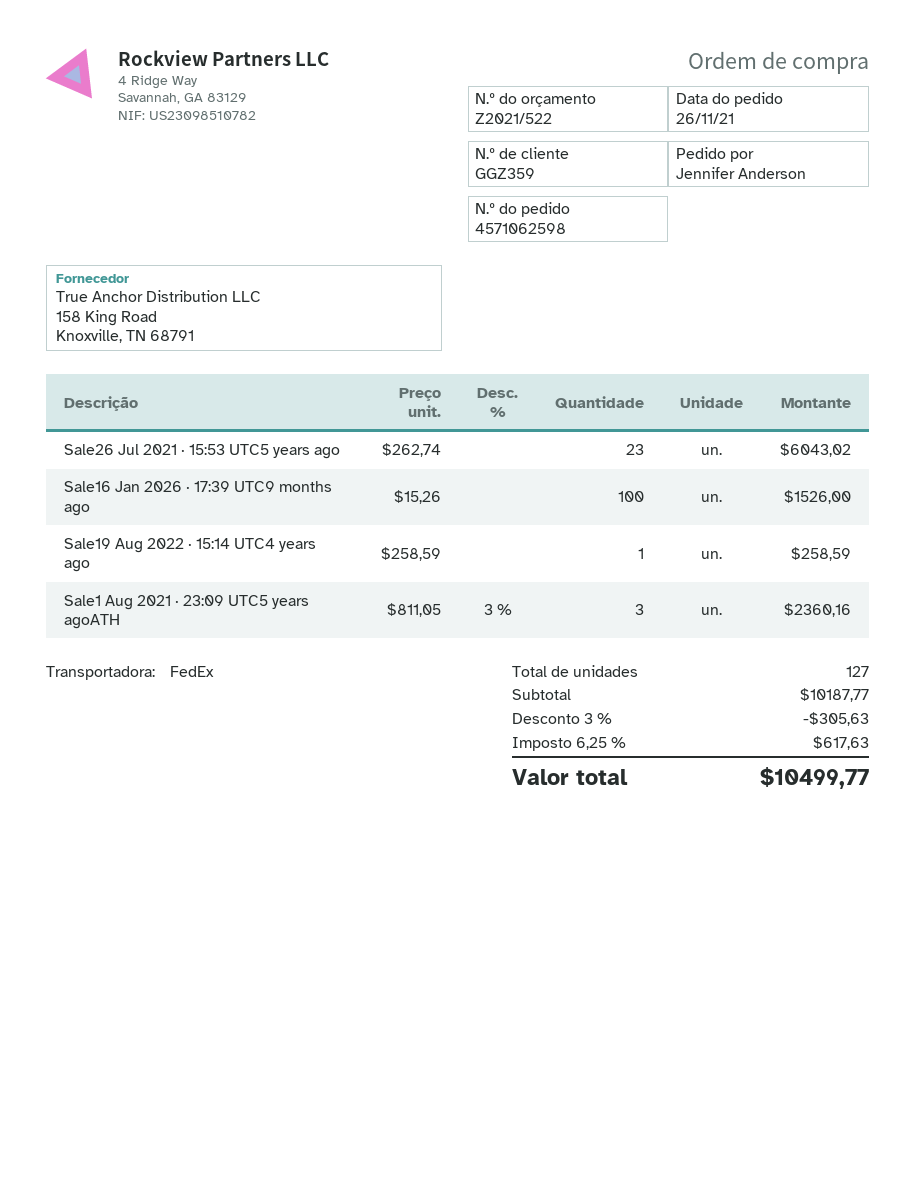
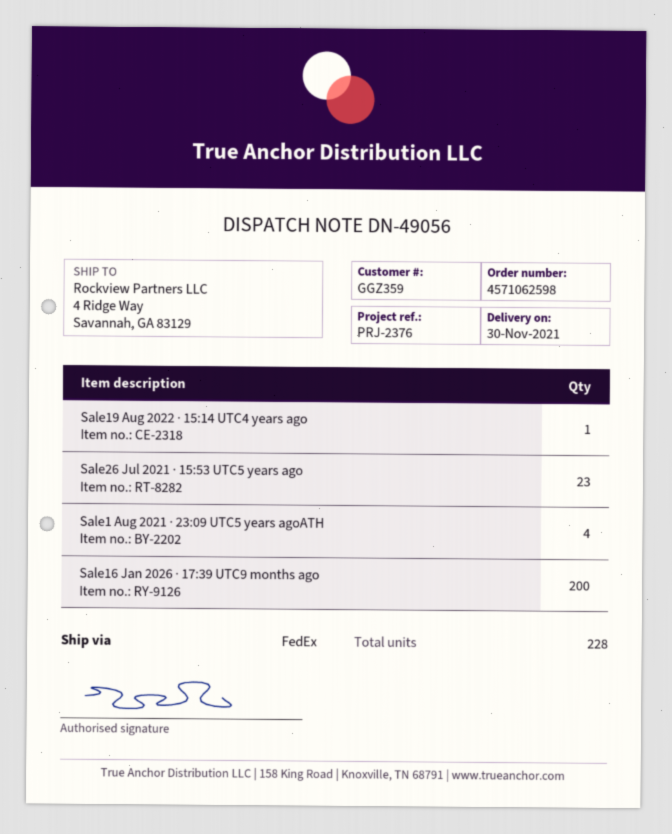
Sale16 Jan 2026 · 17:39 UTC9 months ago: 100 -> 200
Sale1 Aug 2021 · 23:09 UTC5 years agoATH: 3 -> 4
total quantity: 127 -> 228

